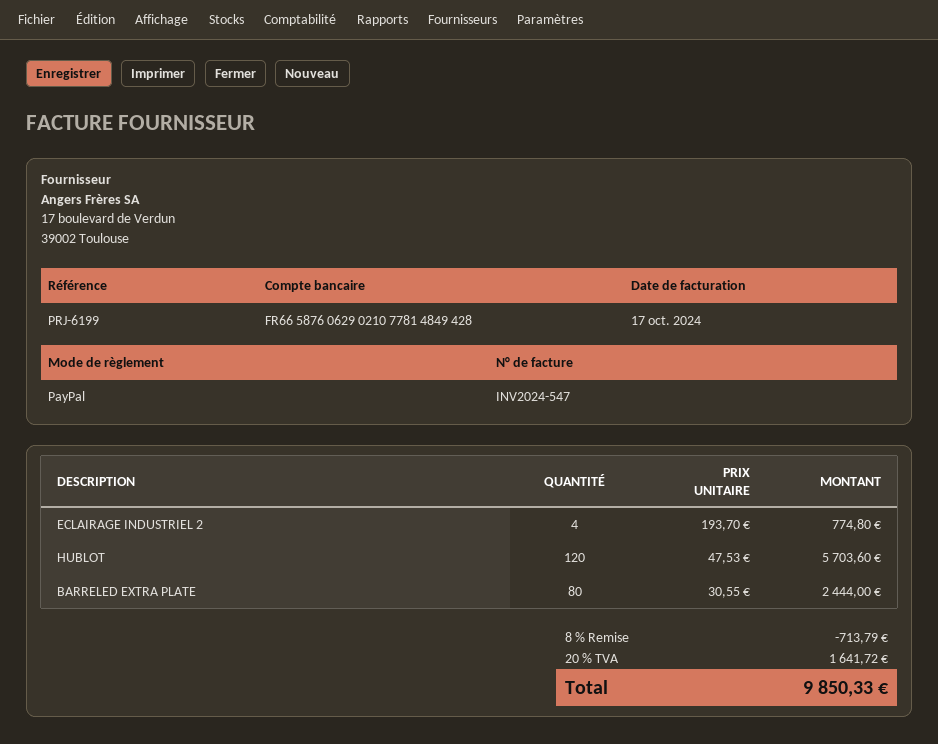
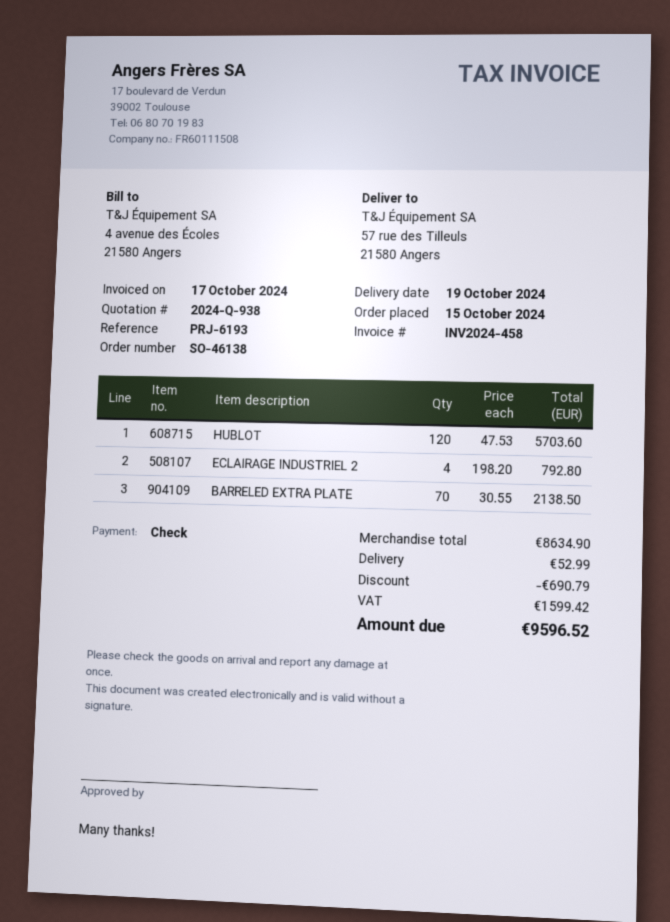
invoice number: INV2024-547 -> INV2024-458
reference: PRJ-6199 -> PRJ-6193
payment method: PayPal -> cheque
ECLAIRAGE INDUSTRIEL 2: 4 x 193.70 = 774.80 -> 4 x 198.20 = 792.80
BARRELED EXTRA PLATE: 80 x 30.55 = 2444.00 -> 70 x 30.55 = 2138.50
discount: 713.79 -> 690.79
shipping: none -> 52.99
tax: 1641.72 -> 1599.42
total: 9850.33 -> 9596.52

